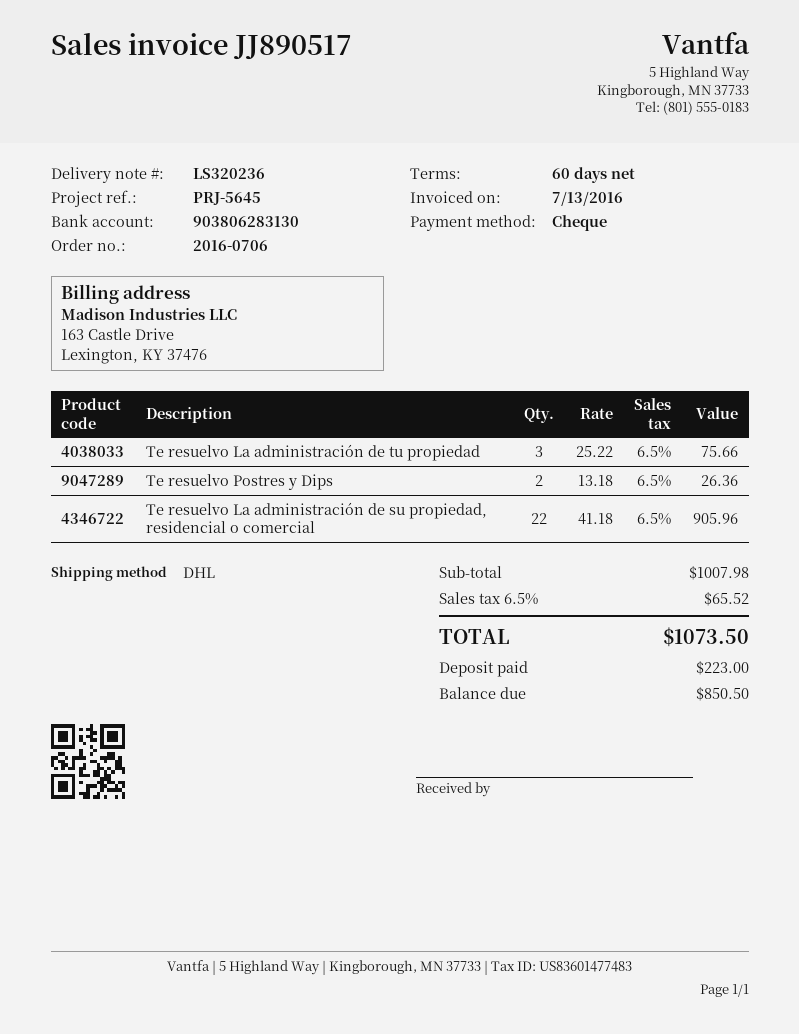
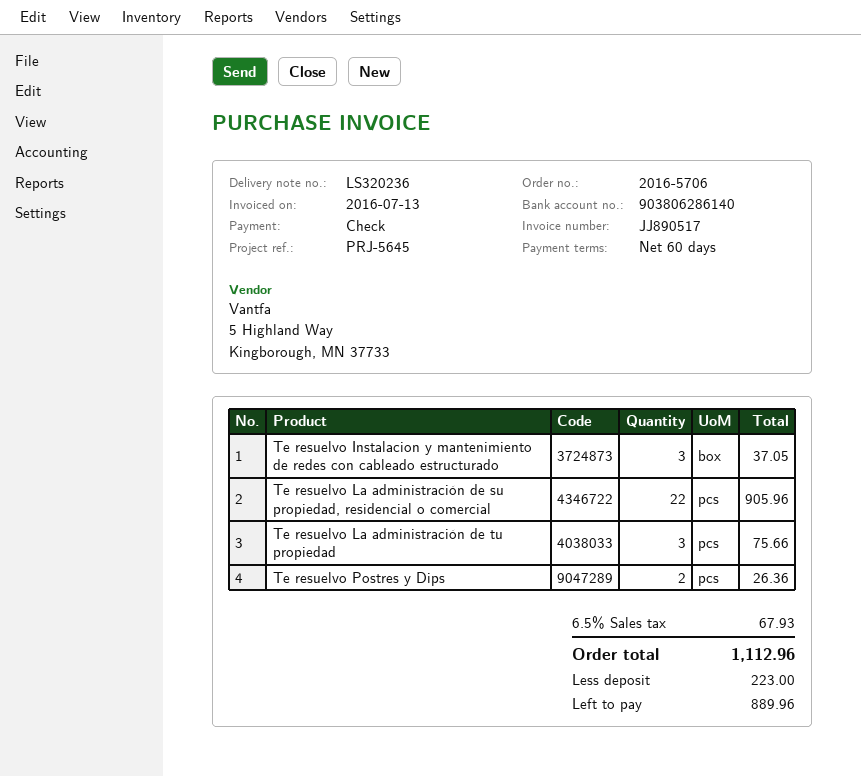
order number: 2016-0706 -> 2016-5706
bank account: 903806283130 -> 903806286140
Te resuelvo Instalacion y mantenimiento de redes con cableado estructurado: none -> 3 for 37.05
tax: 6.5% = 65.52 -> 6.5% = 67.93
total: 1073.50 -> 1112.96
balance: 850.50 -> 889.96

